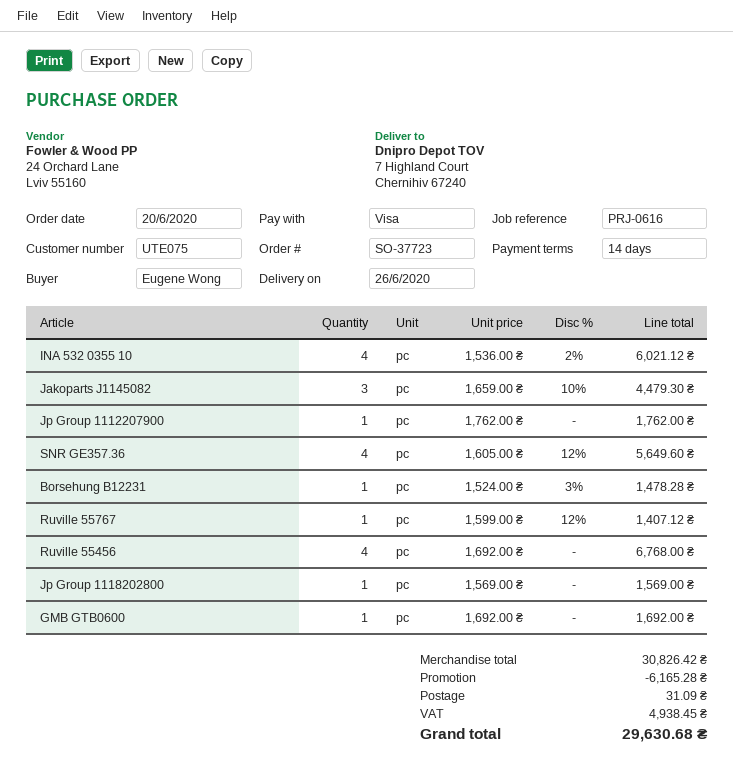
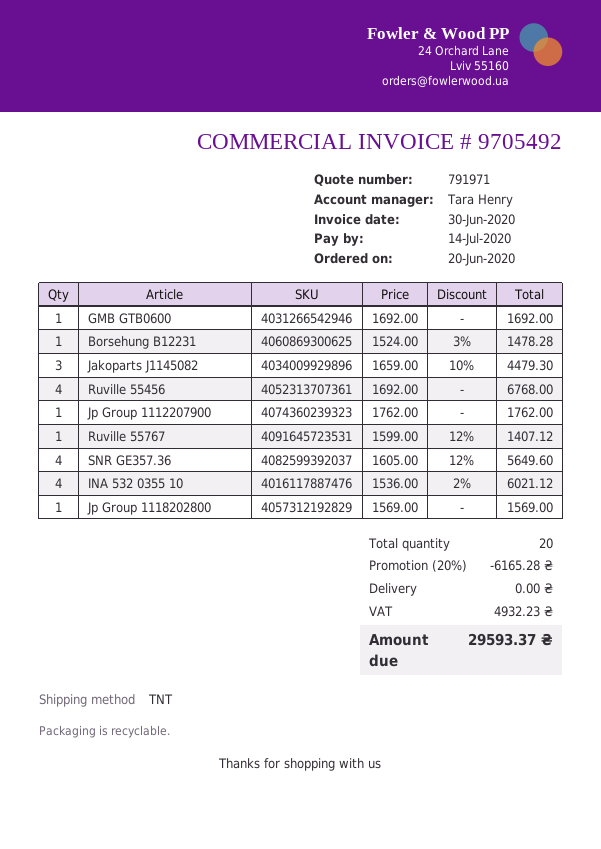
shipping: 31.09 -> 0.00
tax: 4938.45 -> 4932.23
total: 29630.68 -> 29593.37

